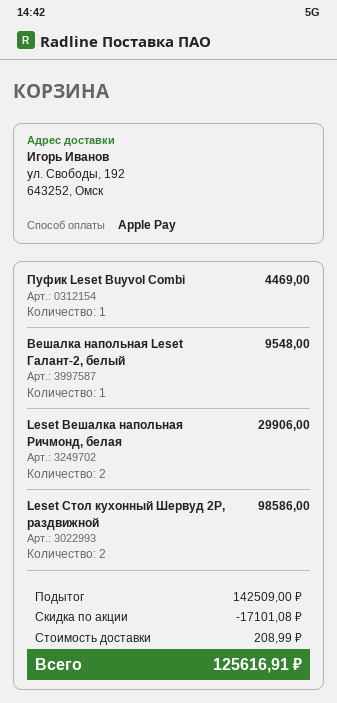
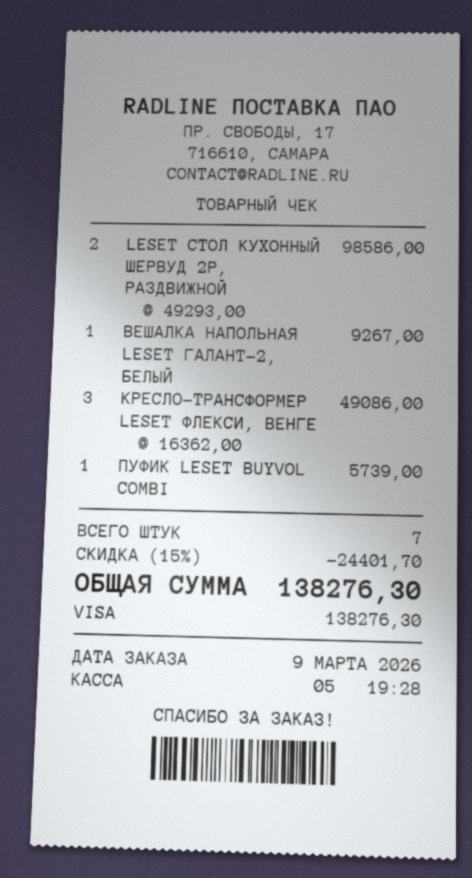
payment method: Apple Pay -> Visa
Пуфик Leset Buyvol Combi: 1 for 4469.00 -> 1 for 5739.00
Вешалка напольная Leset Галант-2, белый: 1 for 9548.00 -> 1 for 9267.00
Leset Вешалка напольная Ричмонд, белая: 2 for 29906.00 -> none
КРЕСЛО-ТРАНСФОРМЕР LESET ФЛЕКСИ, ВЕНГЕ: none -> 3 for 49086.00
discount: 17101.08 -> 24401.70
shipping: 208.99 -> none
total: 125616.91 -> 138276.30

